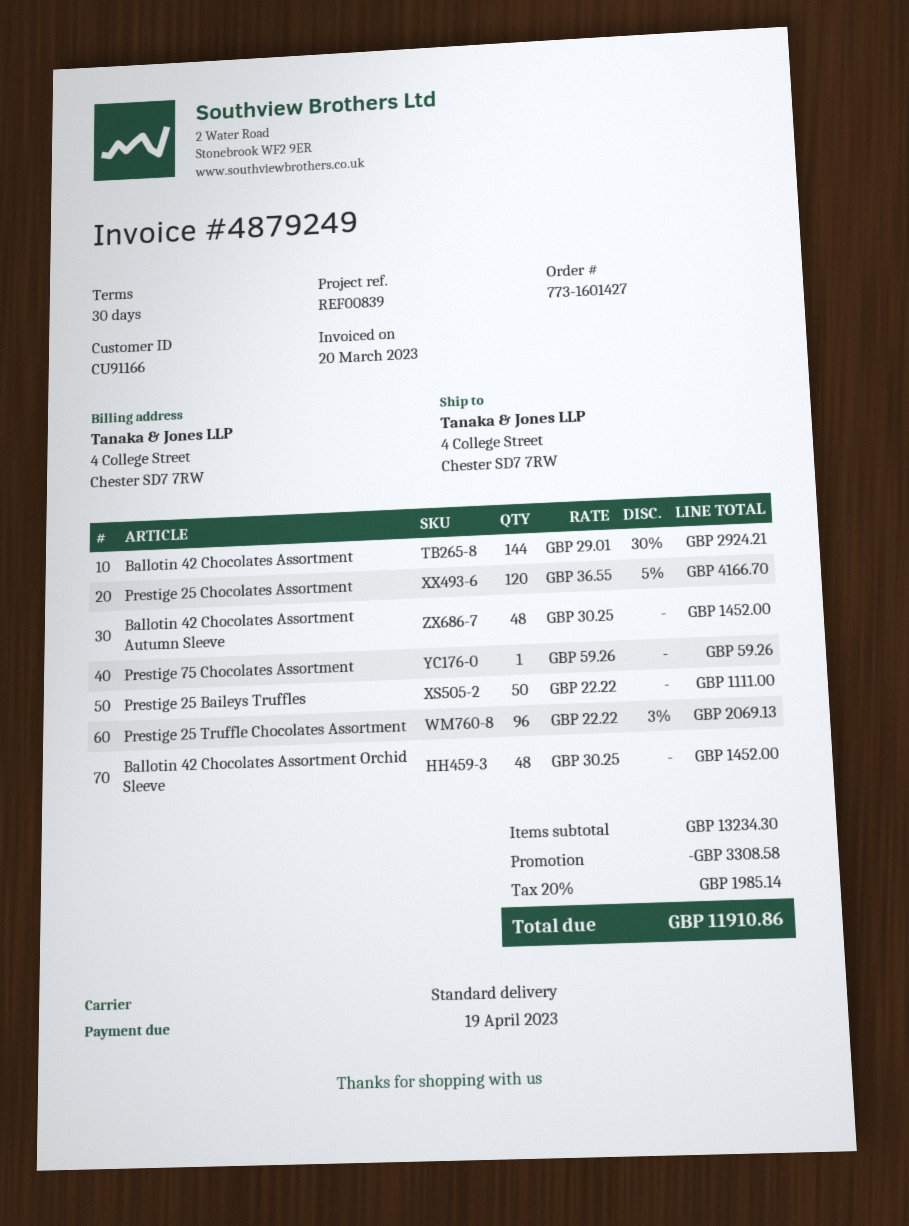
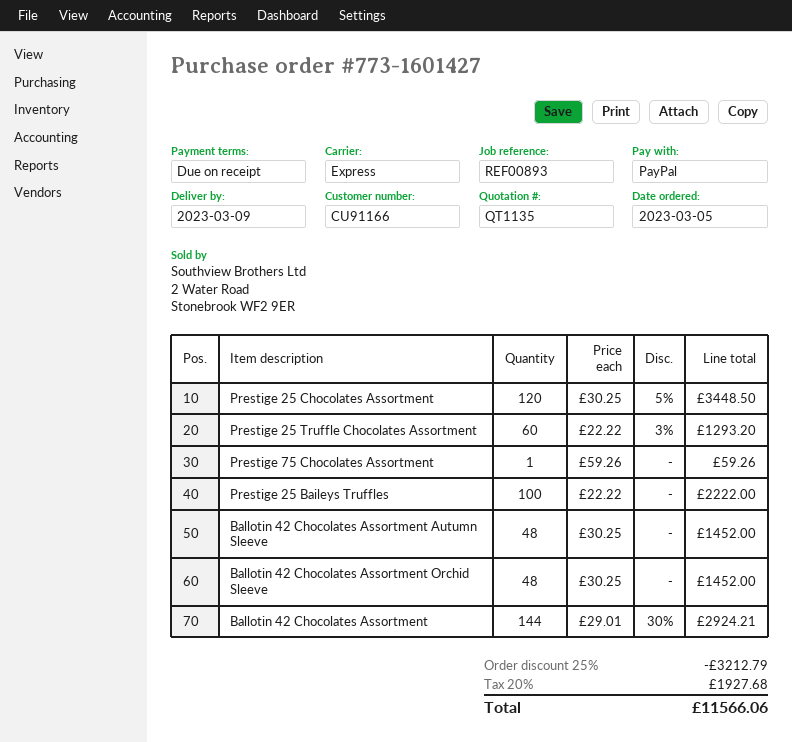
payment terms: 30 days -> on receipt
reference: REF00839 -> REF00893
shipping method: standard -> express
Prestige 25 Chocolates Assortment: 120 x 36.55 - 5% = 4166.70 -> 120 x 30.25 - 5% = 3448.50
Prestige 25 Baileys Truffles: 50 x 22.22 = 1111.00 -> 100 x 22.22 = 2222.00
Prestige 25 Truffle Chocolates Assortment: 96 x 22.22 - 3% = 2069.13 -> 60 x 22.22 - 3% = 1293.20
discount: 3308.58 -> 3212.79
tax: 20% = 1985.14 -> 20% = 1927.68
total: 11910.86 -> 11566.06

